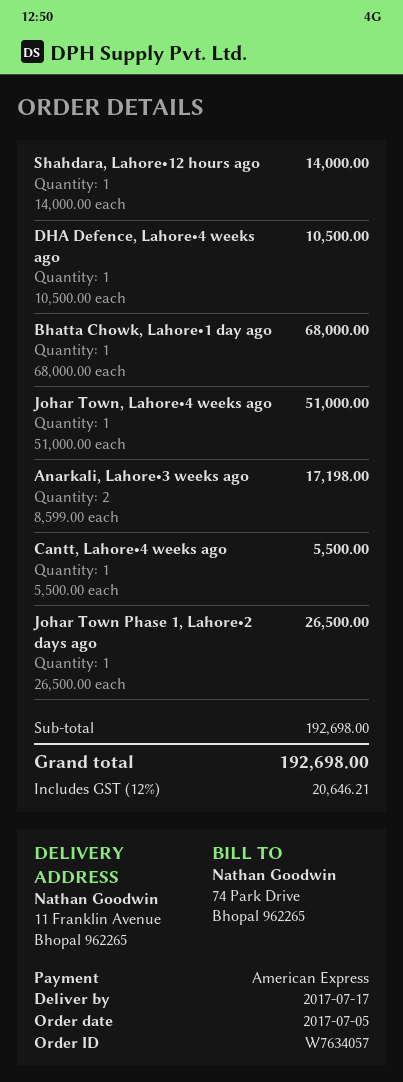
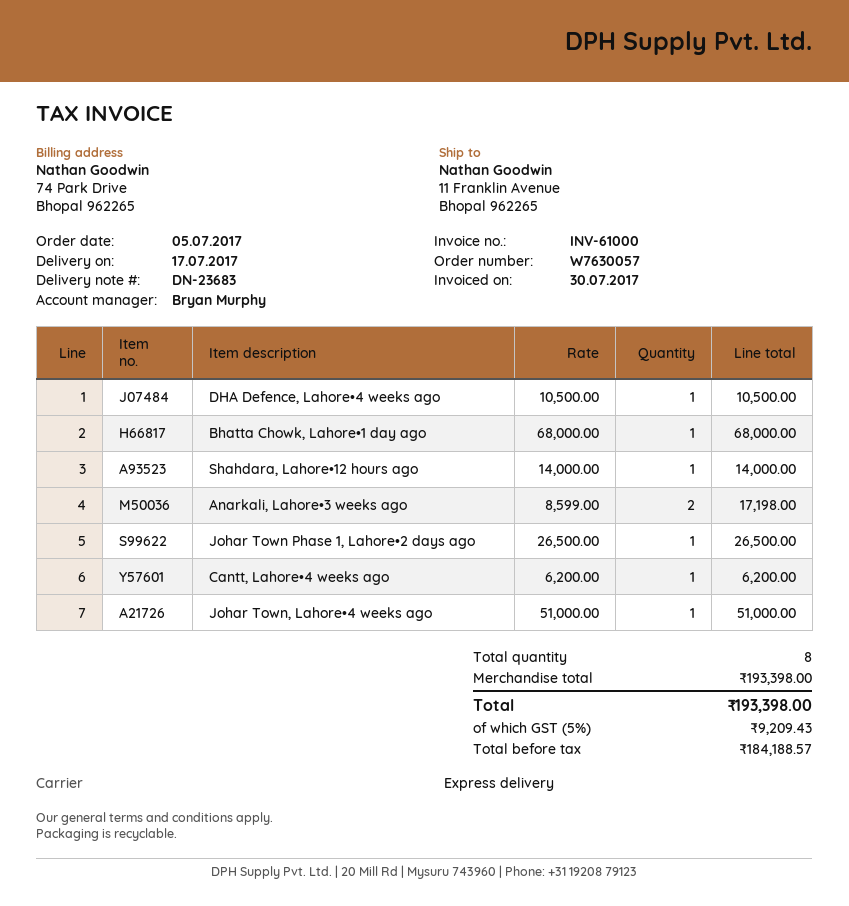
order number: W7634057 -> W7630057
Cantt, Lahore•4 weeks ago: 1 x 5500.00 = 5500.00 -> 1 x 6200.00 = 6200.00
subtotal: 192698.00 -> 193398.00
tax: 12% = 20646.21 -> 5% = 9209.43
total: 192698.00 -> 193398.00

